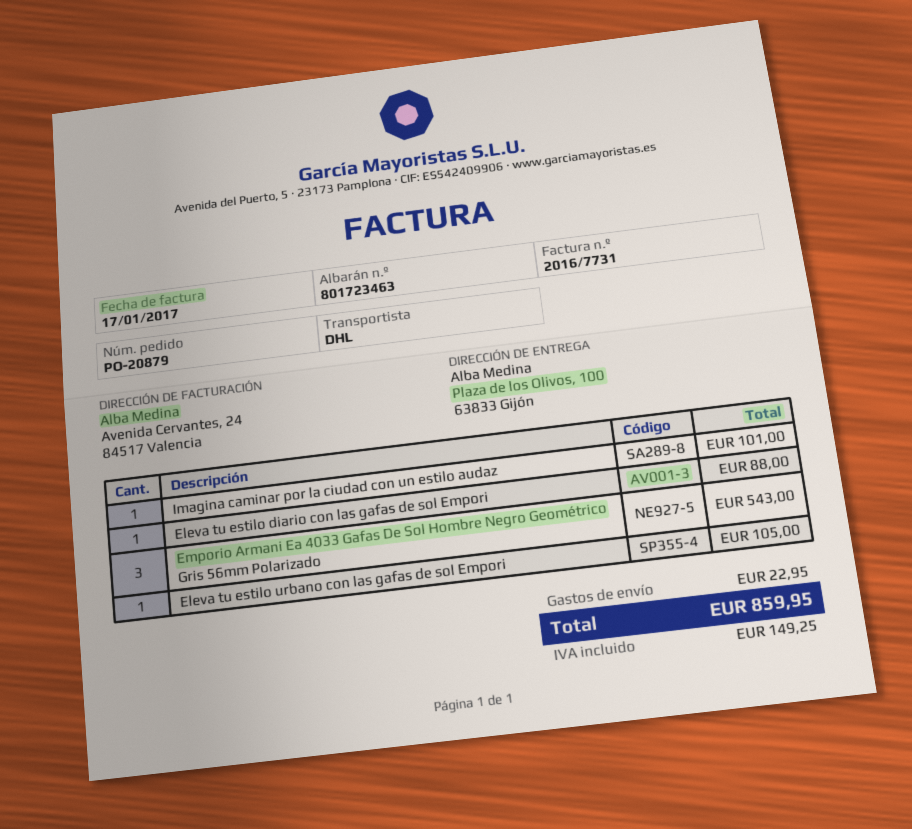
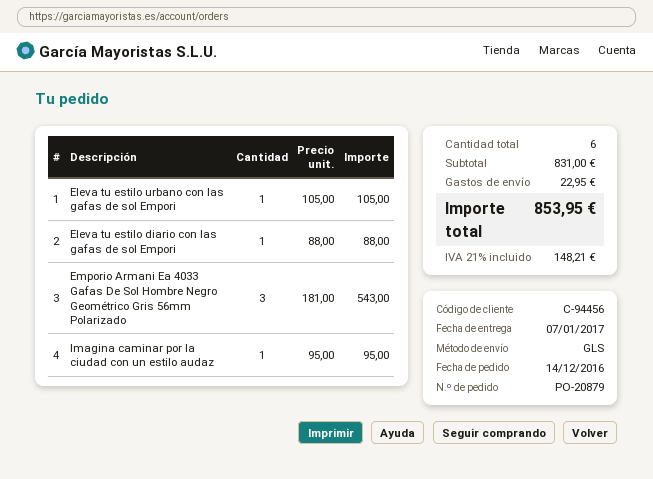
shipping method: DHL -> GLS
Imagina caminar por la ciudad con un estilo audaz: 1 for 101.00 -> 1 for 95.00
tax: 149.25 -> 148.21
total: 859.95 -> 853.95

